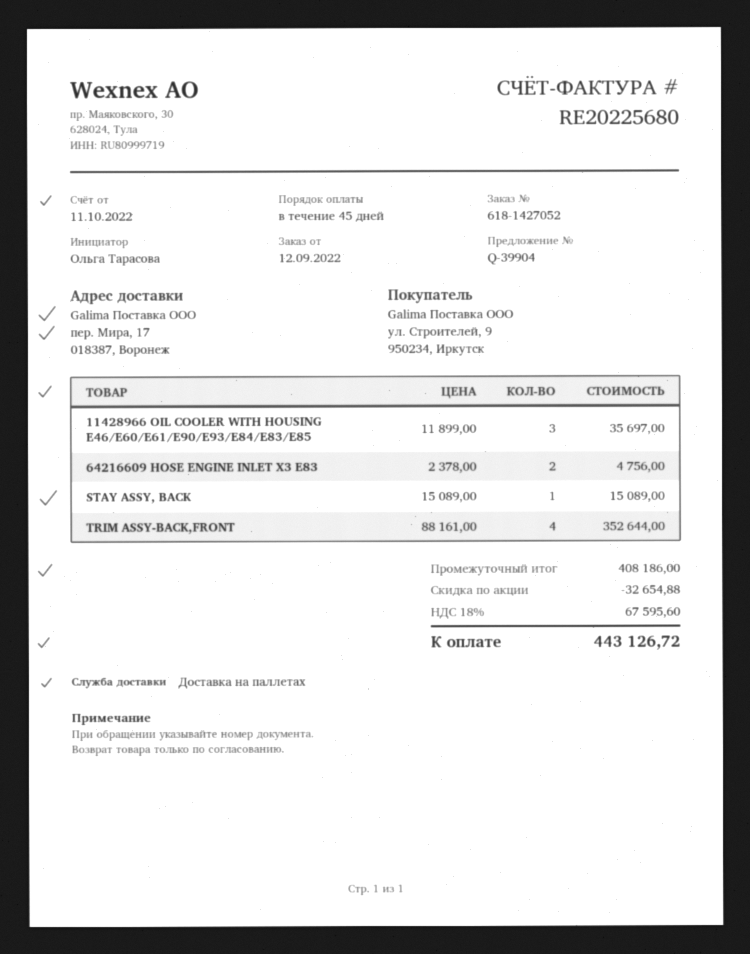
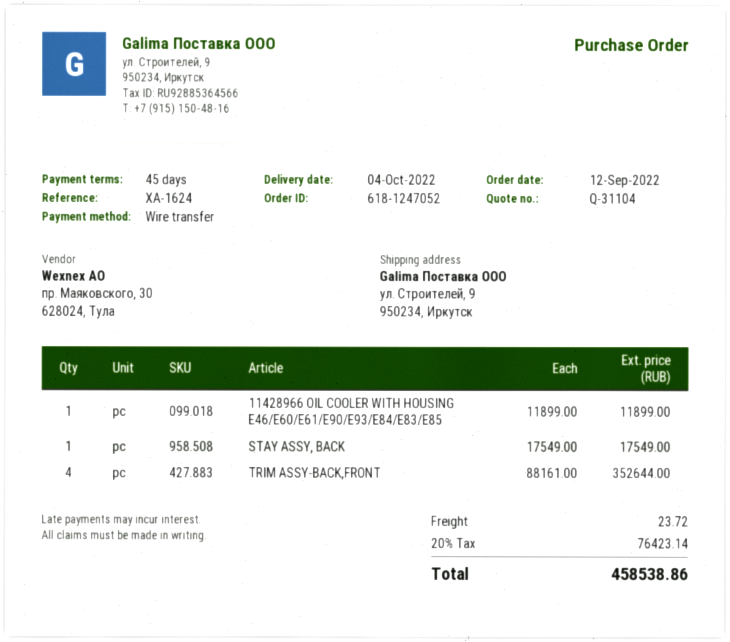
quote number: Q-39904 -> Q-31104
order number: 618-1427052 -> 618-1247052
ship to: пер. Мира, 17, 018387, Воронеж -> ул. Строителей, 9, 950234, Иркутск
11428966 OIL COOLER WITH HOUSING E46/E60/E61/E90/E93/E84/E83/E85: 3 x 11899.00 = 35697.00 -> 1 x 11899.00 = 11899.00
64216609 HOSE ENGINE INLET X3 E83: 2 x 2378.00 = 4756.00 -> none
STAY ASSY, BACK: 1 x 15089.00 = 15089.00 -> 1 x 17549.00 = 17549.00
discount: 32654.88 -> none
shipping: none -> 23.72
tax: 18% = 67595.60 -> 20% = 76423.14
total: 443126.72 -> 458538.86

